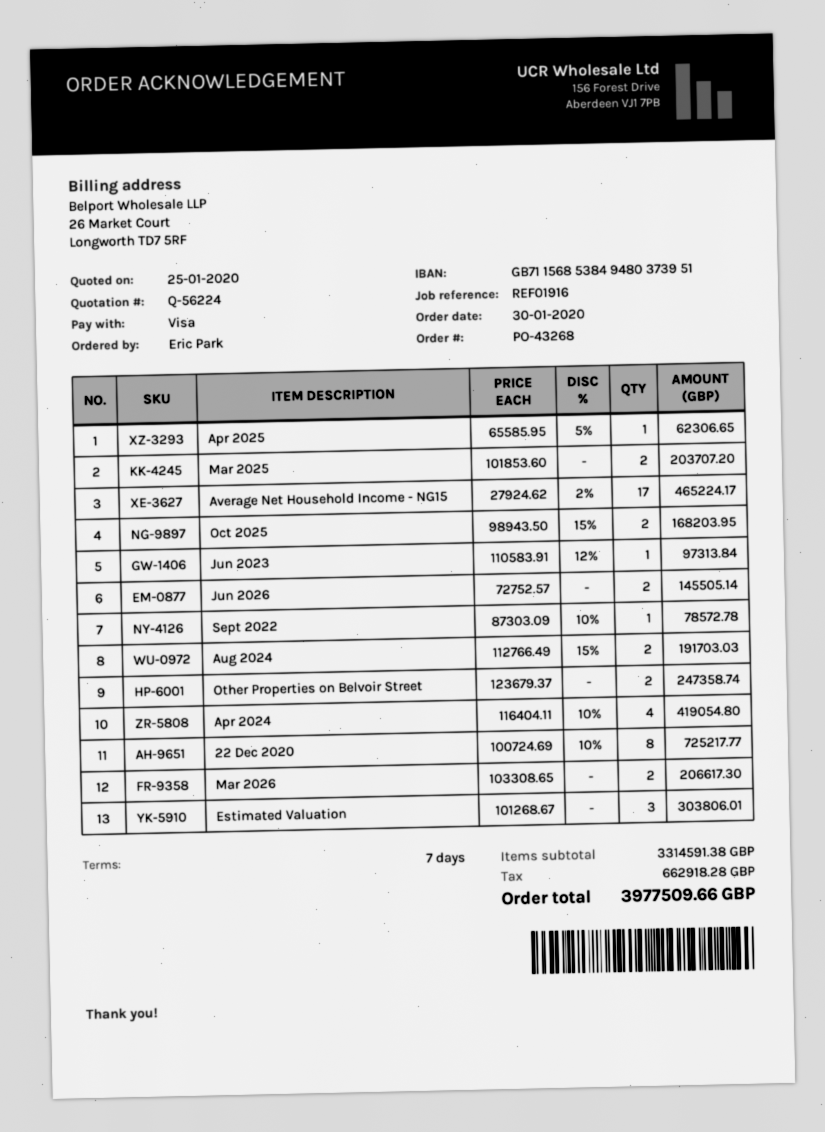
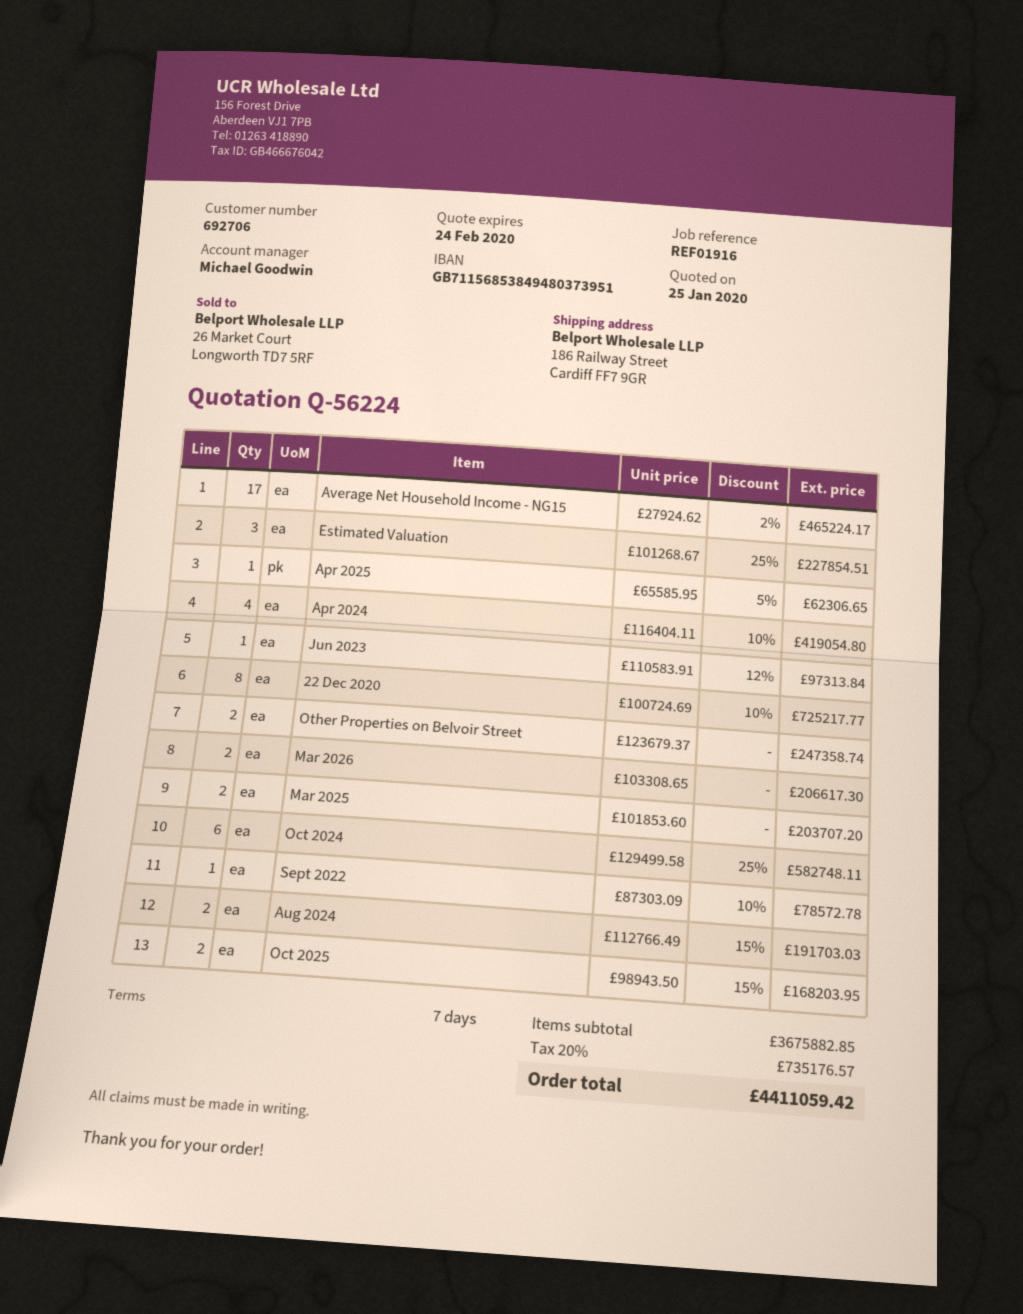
Jun 2026: 2 x 72752.57 = 145505.14 -> none
Estimated Valuation: 3 x 101268.67 = 303806.01 -> 3 x 101268.67 - 25% = 227854.51
Oct 2024: none -> 6 x 129499.58 - 25% = 582748.11
subtotal: 3314591.38 -> 3675882.85
tax: 662918.28 -> 735176.57
total: 3977509.66 -> 4411059.42

